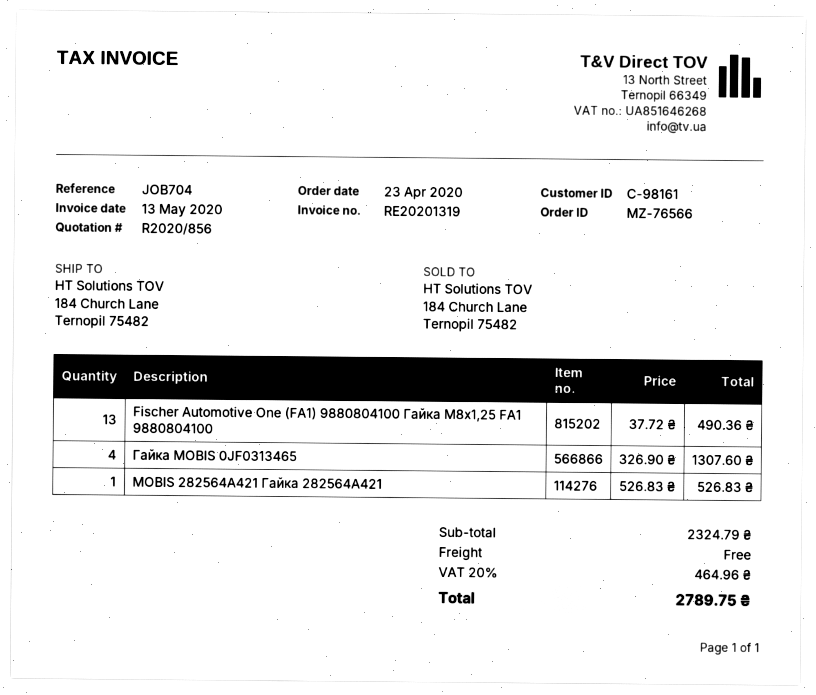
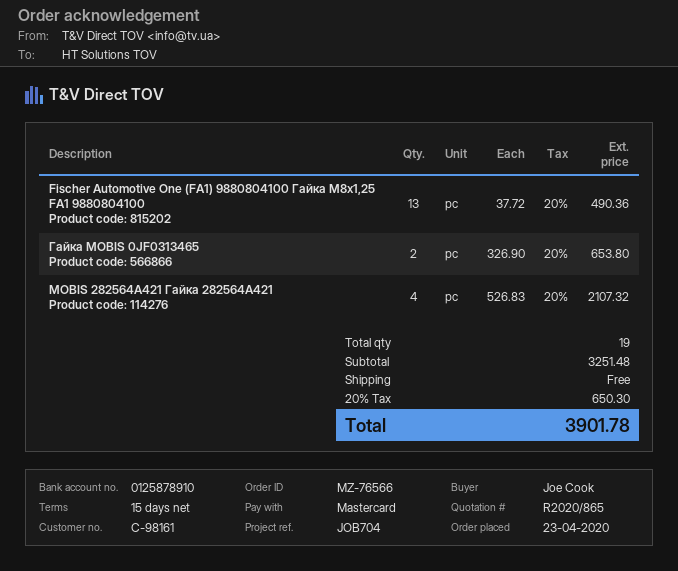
quote number: R2020/856 -> R2020/865
Гайка MOBIS 0JF0313465: 4 x 326.90 = 1307.60 -> 2 x 326.90 = 653.80
MOBIS 282564A421 Гайка 282564A421: 1 x 526.83 = 526.83 -> 4 x 526.83 = 2107.32
subtotal: 2324.79 -> 3251.48
tax: 20% = 464.96 -> 20% = 650.30
total: 2789.75 -> 3901.78

